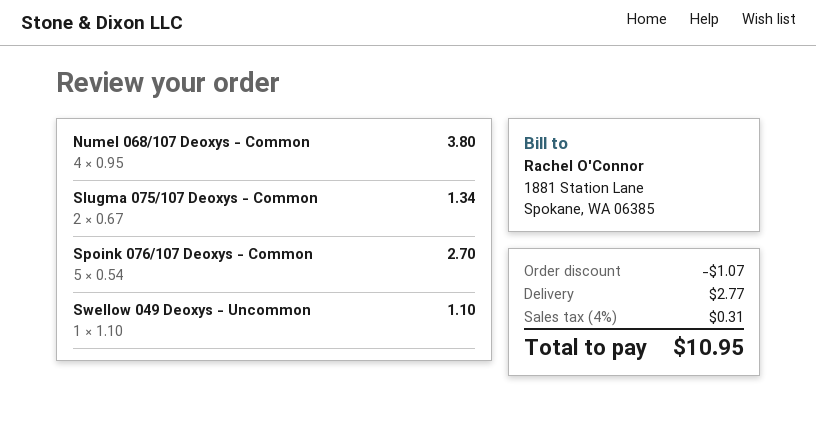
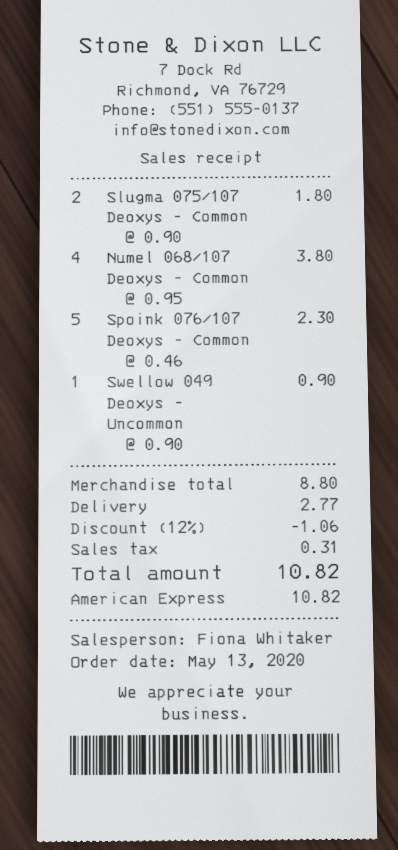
Slugma 075/107 Deoxys - Common: 2 x 0.67 = 1.34 -> 2 x 0.90 = 1.80
Spoink 076/107 Deoxys - Common: 5 x 0.54 = 2.70 -> 5 x 0.46 = 2.30
Swellow 049 Deoxys - Uncommon: 1 x 1.10 = 1.10 -> 1 x 0.90 = 0.90
discount: 1.07 -> 1.06
total: 10.95 -> 10.82

